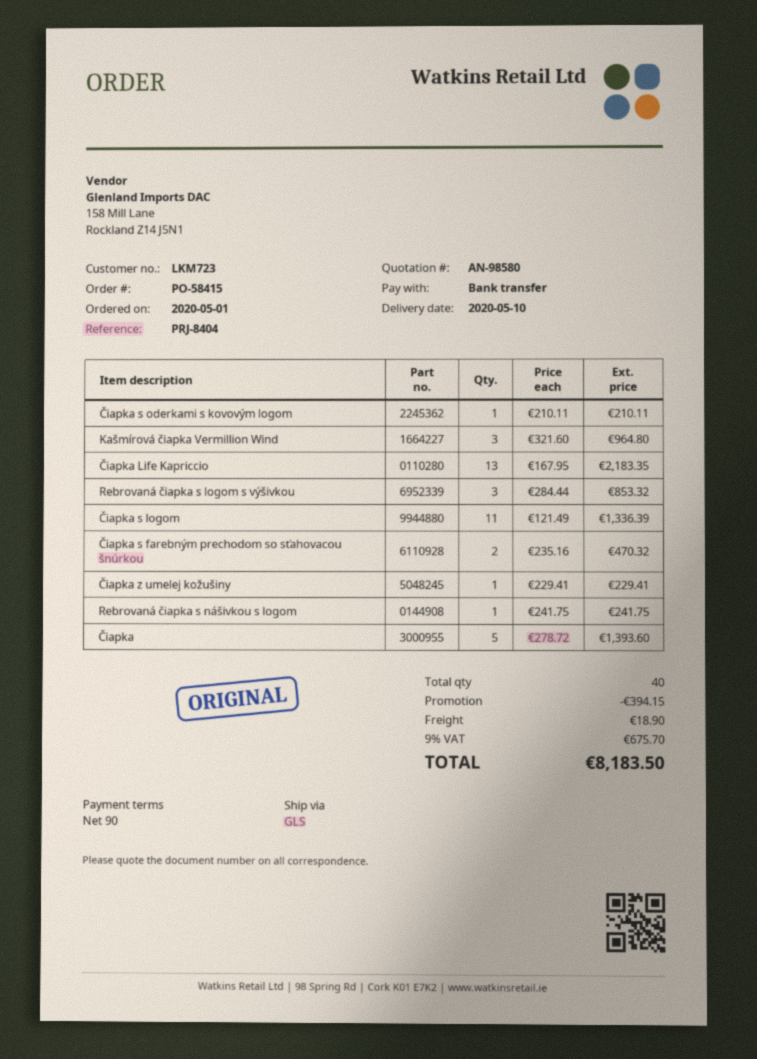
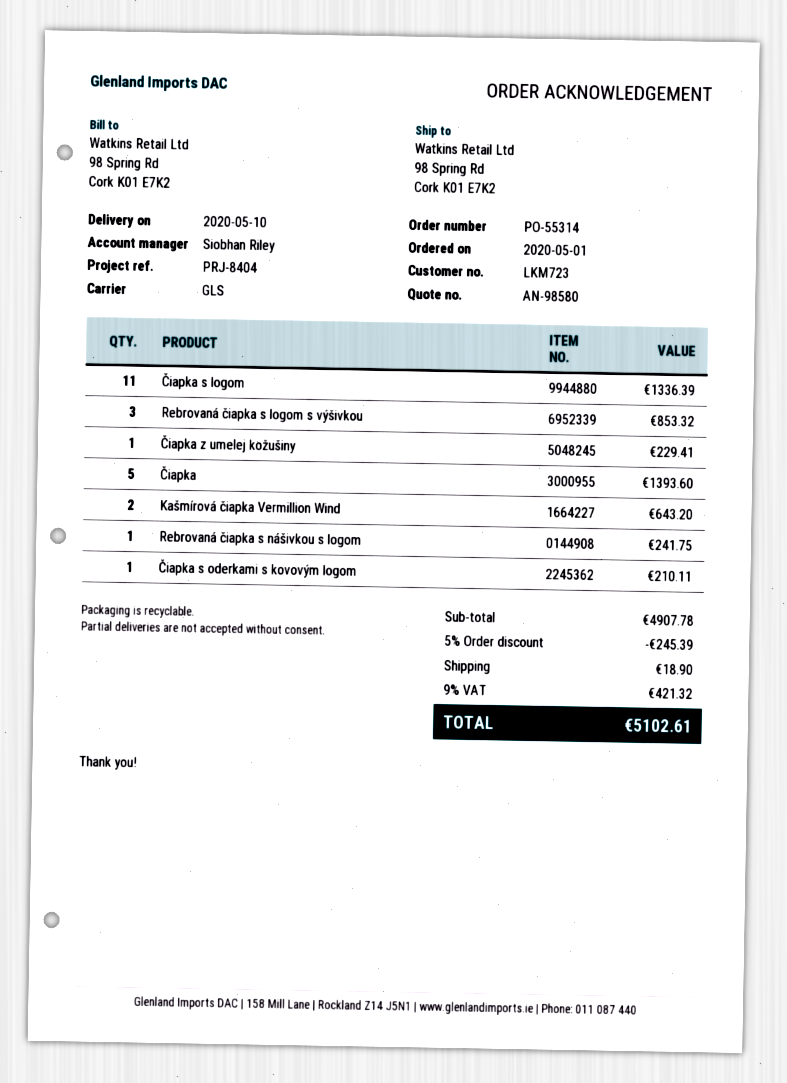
order number: PO-58415 -> PO-55314
Kašmírová čiapka Vermillion Wind: 3 for 964.80 -> 2 for 643.20
Čiapka Life Kapriccio: 13 for 2183.35 -> none
Čiapka s farebným prechodom so sťahovacou šnúrkou: 2 for 470.32 -> none
discount: 394.15 -> 245.39
tax: 9% = 675.70 -> 9% = 421.32
total: 8183.50 -> 5102.61

